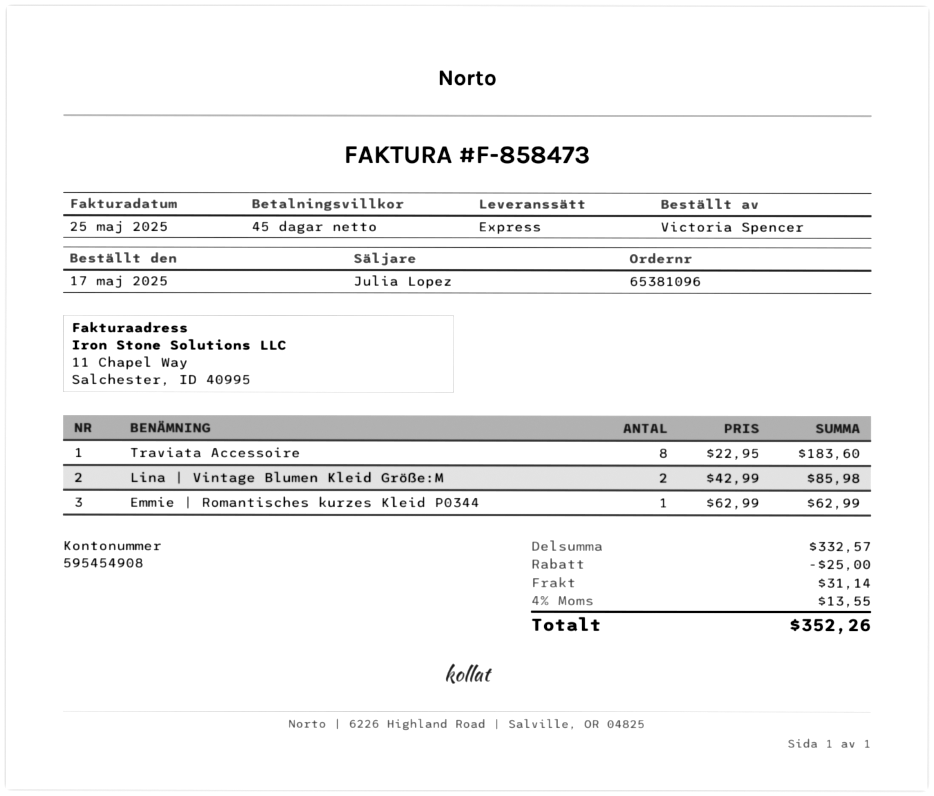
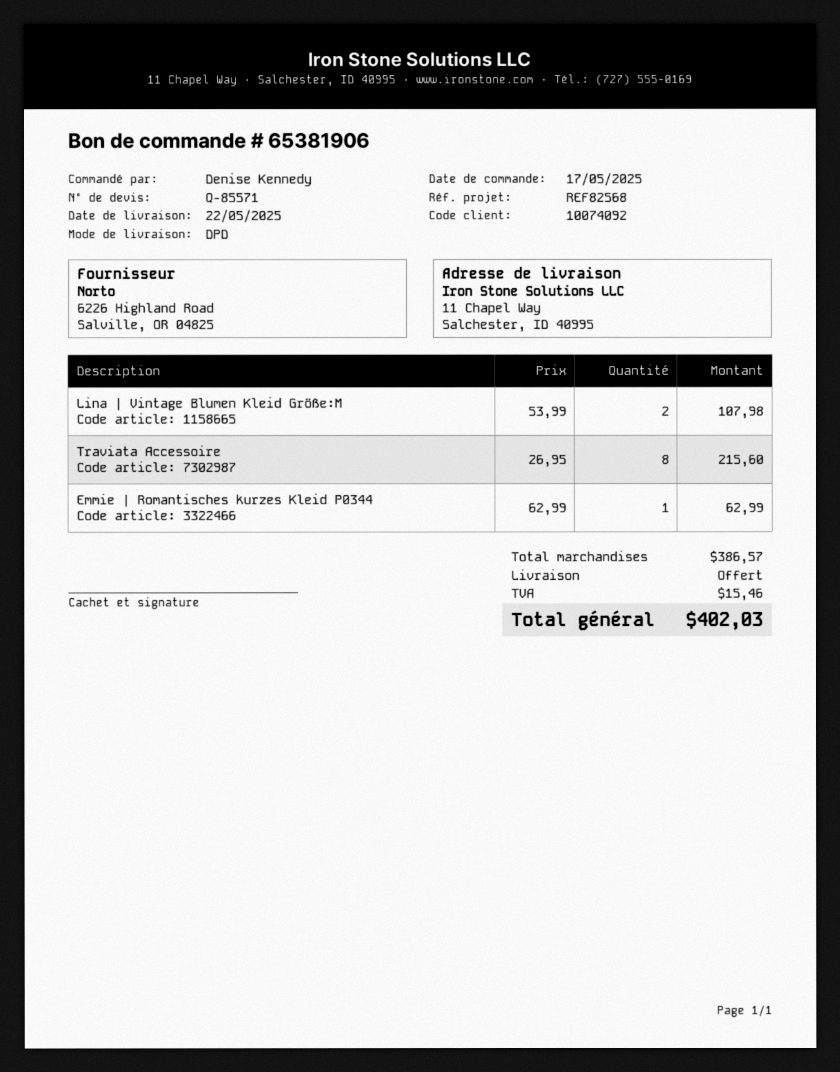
order number: 65381096 -> 65381906
ordered by: Victoria Spencer -> Denise Kennedy
shipping method: express -> DPD
Traviata Accessoire: 8 x 22.95 = 183.60 -> 8 x 26.95 = 215.60
Lina | Vintage Blumen Kleid Größe:M: 2 x 42.99 = 85.98 -> 2 x 53.99 = 107.98
subtotal: 332.57 -> 386.57
discount: 25.00 -> none
shipping: 31.14 -> 0.00
tax: 13.55 -> 15.46
total: 352.26 -> 402.03

